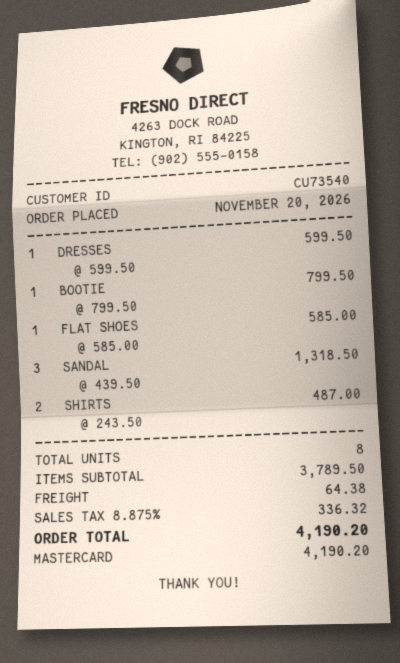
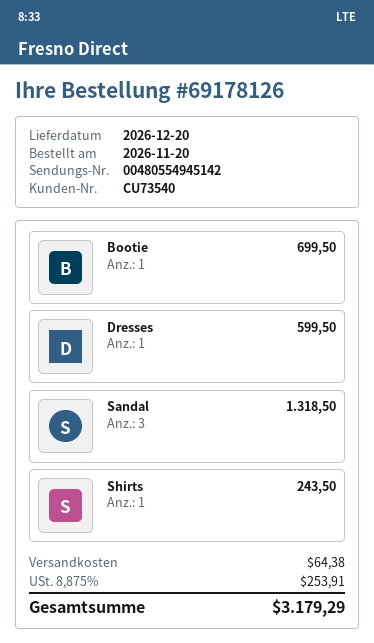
BOOTIE: 1 for 799.50 -> 1 for 699.50
FLAT SHOES: 1 for 585.00 -> none
SHIRTS: 2 for 487.00 -> 1 for 243.50
tax: 8.875% = 336.32 -> 8.875% = 253.91
total: 4190.20 -> 3179.29

